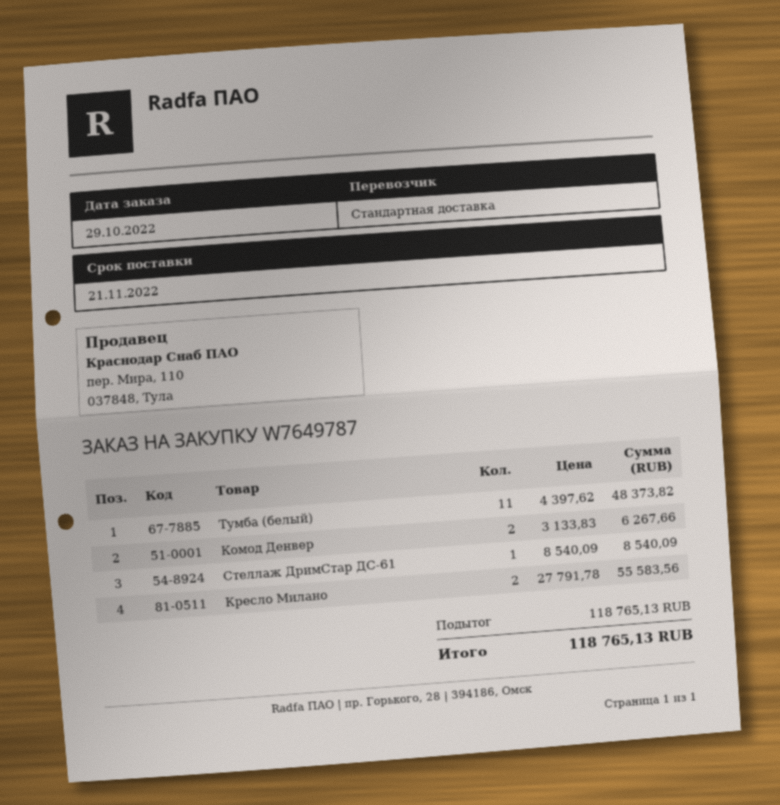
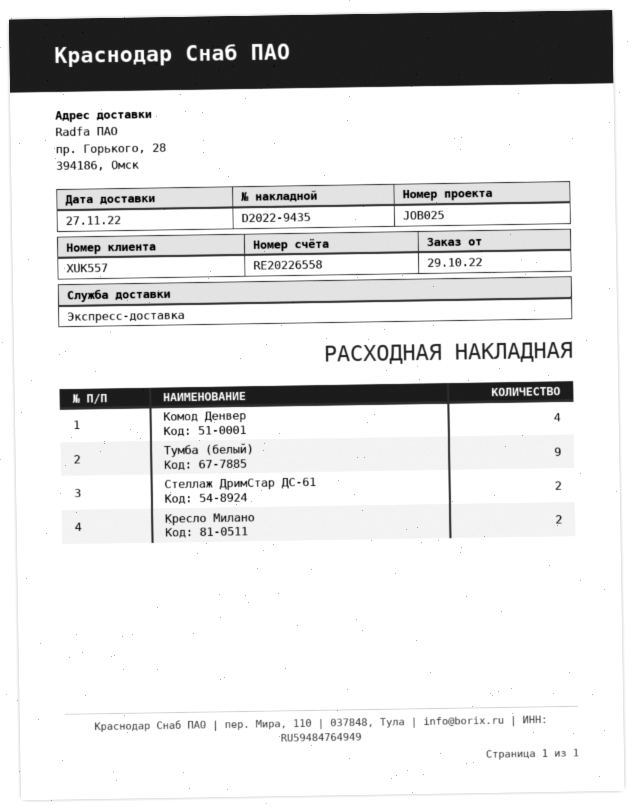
delivery date: 2022-11-21 -> 2022-11-27
shipping method: standard -> express
Тумба (белый): 11 -> 9
Комод Денвер: 2 -> 4
Стеллаж ДримСтар ДС-61: 1 -> 2

